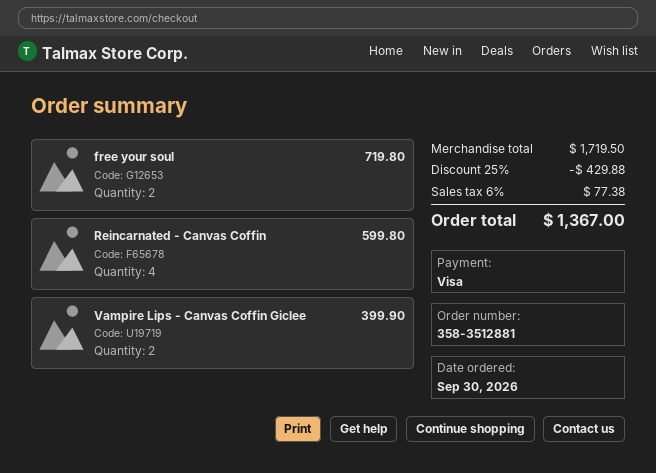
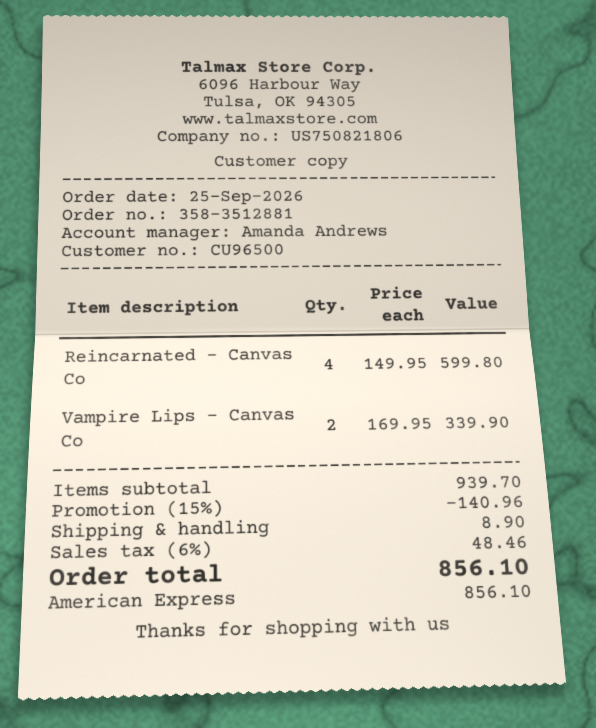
order date: 2026-09-30 -> 2026-09-25
payment method: Visa -> American Express
free your soul: 2 for 719.80 -> none
Vampire Lips - Canvas Coffin Giclee: 2 for 399.90 -> 2 for 339.90
subtotal: 1719.50 -> 939.70
discount: 25% = 429.88 -> 15% = 140.96
shipping: none -> 8.90
tax: 6% = 77.38 -> 6% = 48.46
total: 1367.00 -> 856.10

